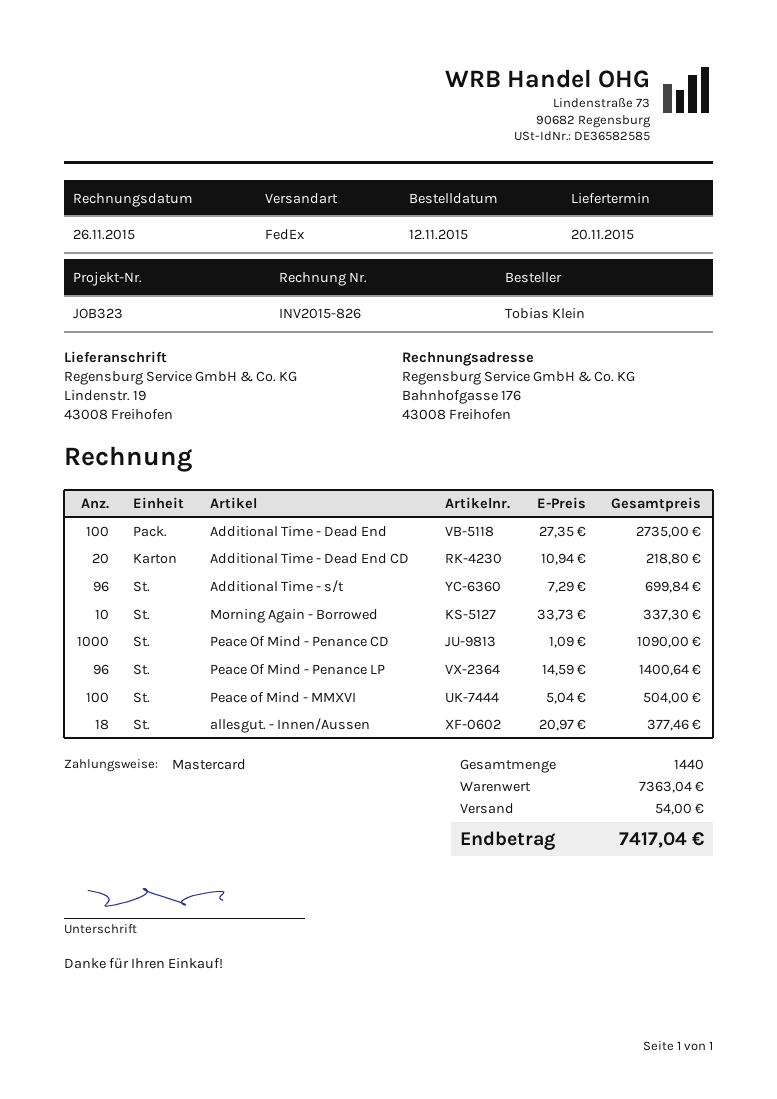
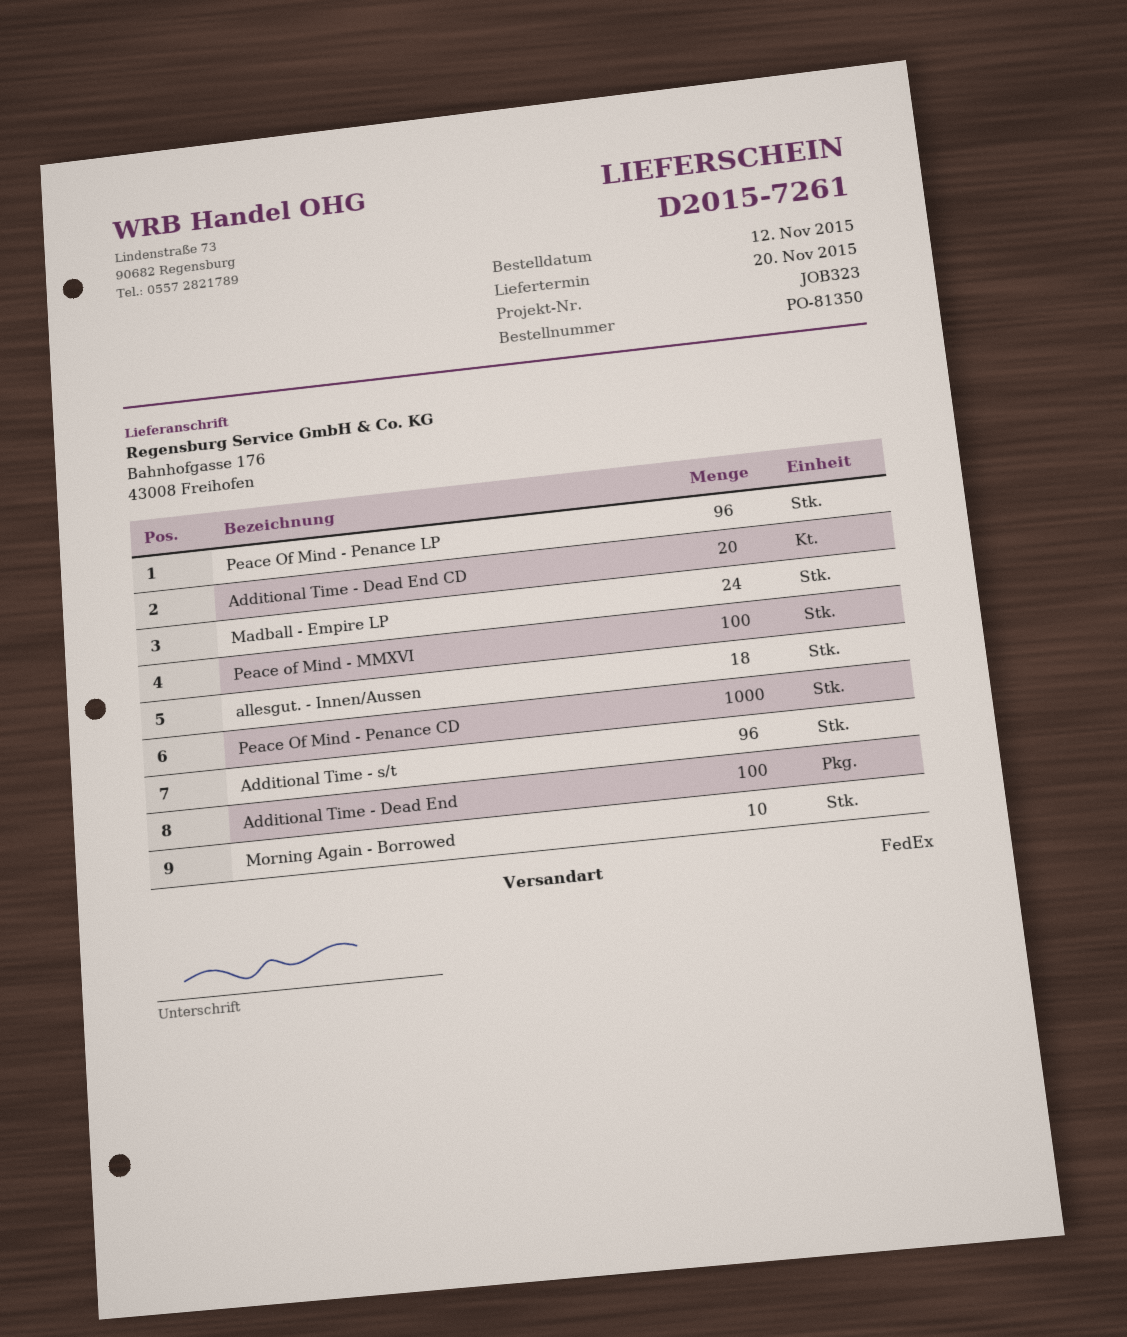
ship to: Lindenstr. 19, 43008 Freihofen -> Bahnhofgasse 176, 43008 Freihofen
Madball - Empire LP: none -> 24

